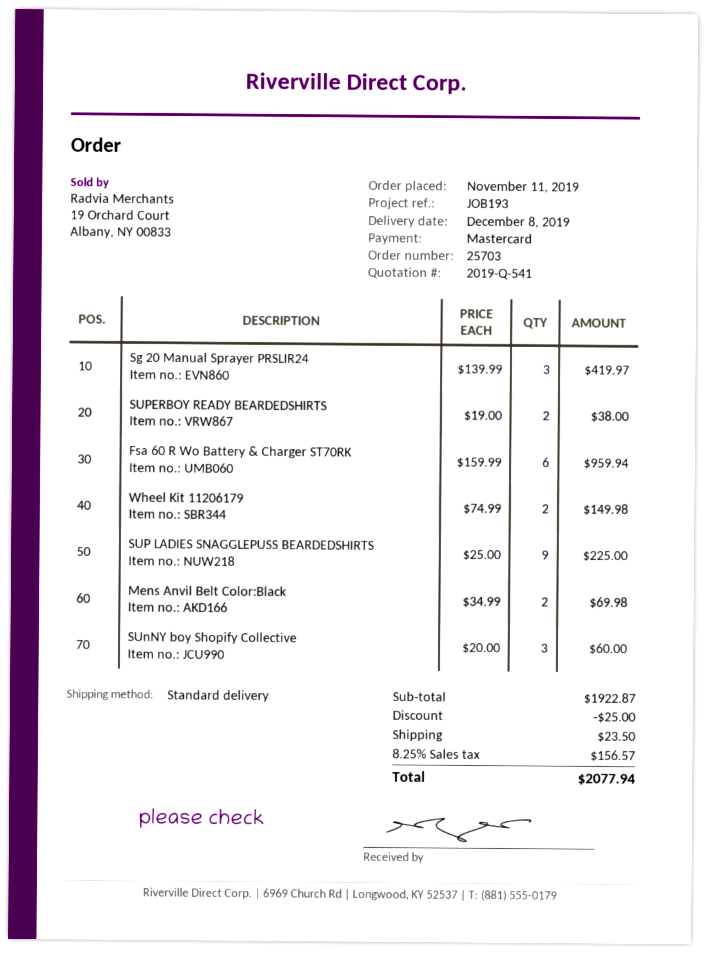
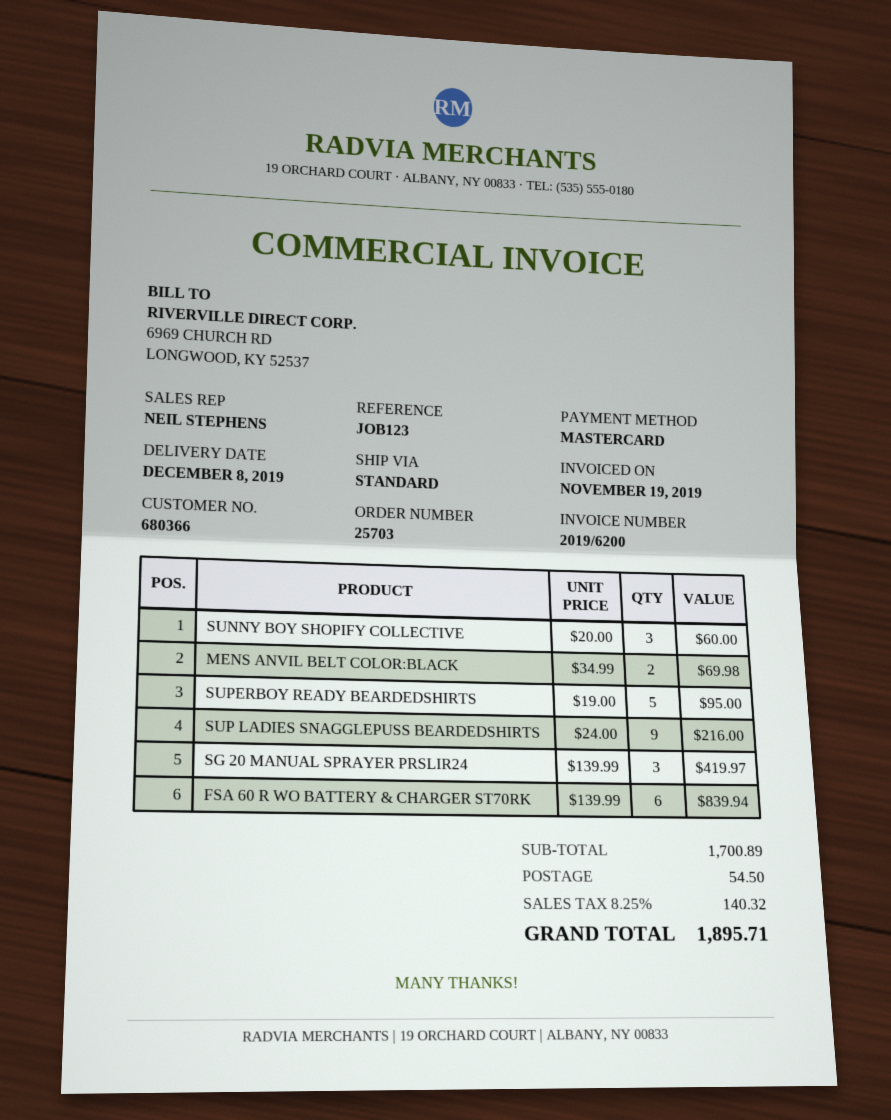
reference: JOB193 -> JOB123
SUPERBOY READY BEARDEDSHIRTS: 2 x 19.00 = 38.00 -> 5 x 19.00 = 95.00
Fsa 60 R Wo Battery & Charger ST70RK: 6 x 159.99 = 959.94 -> 6 x 139.99 = 839.94
Wheel Kit 11206179: 2 x 74.99 = 149.98 -> none
SUP LADIES SNAGGLEPUSS BEARDEDSHIRTS: 9 x 25.00 = 225.00 -> 9 x 24.00 = 216.00
subtotal: 1922.87 -> 1700.89
discount: 25.00 -> none
shipping: 23.50 -> 54.50
tax: 8.25% = 156.57 -> 8.25% = 140.32
total: 2077.94 -> 1895.71

